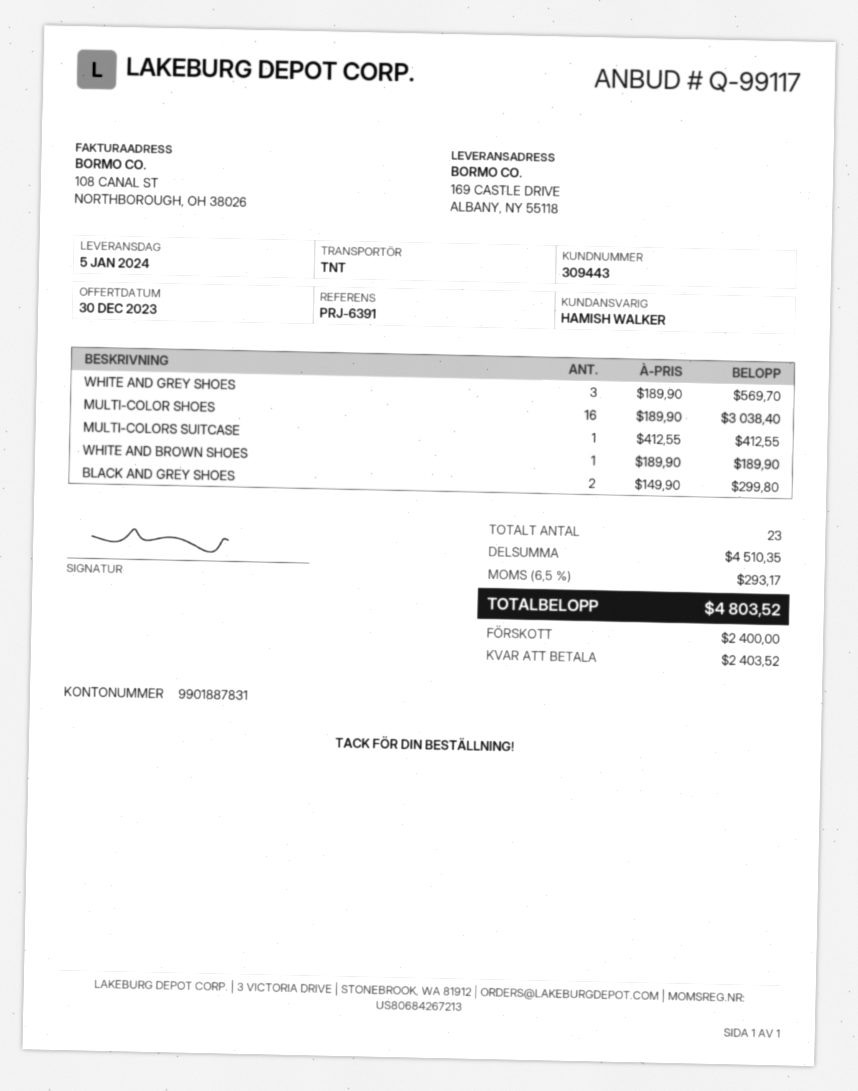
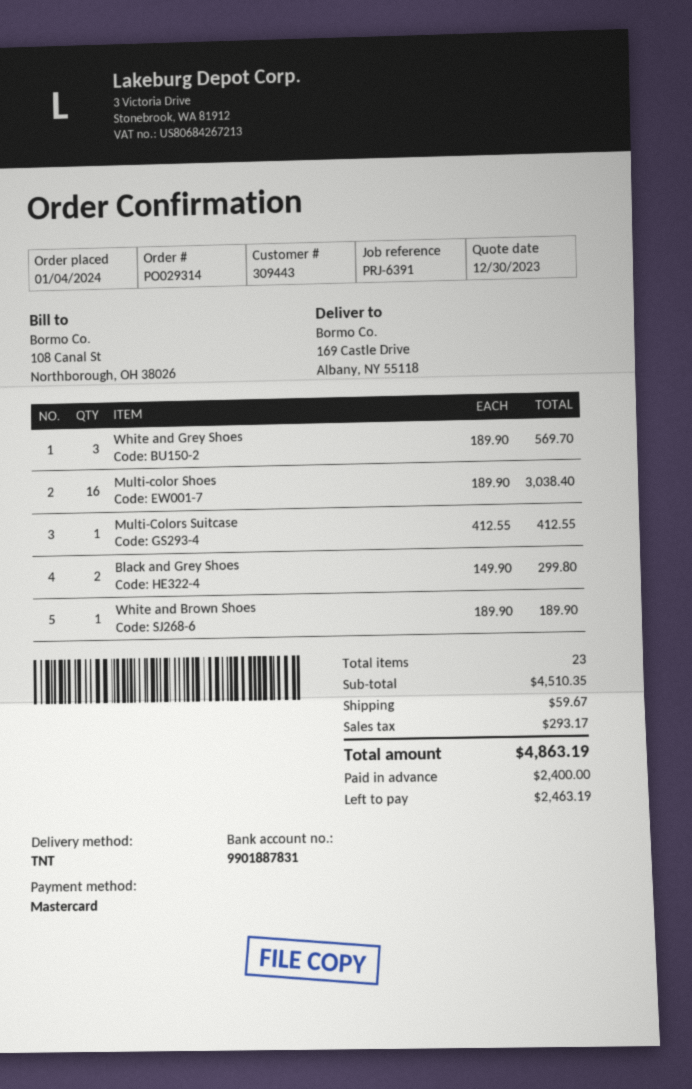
shipping: none -> 59.67
total: 4803.52 -> 4863.19
balance: 2403.52 -> 2463.19

